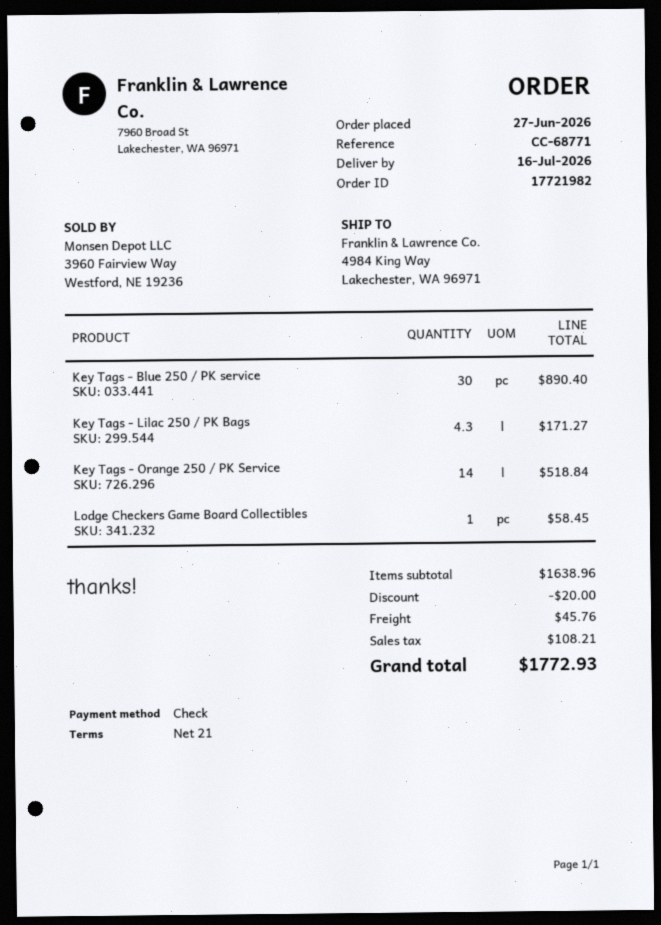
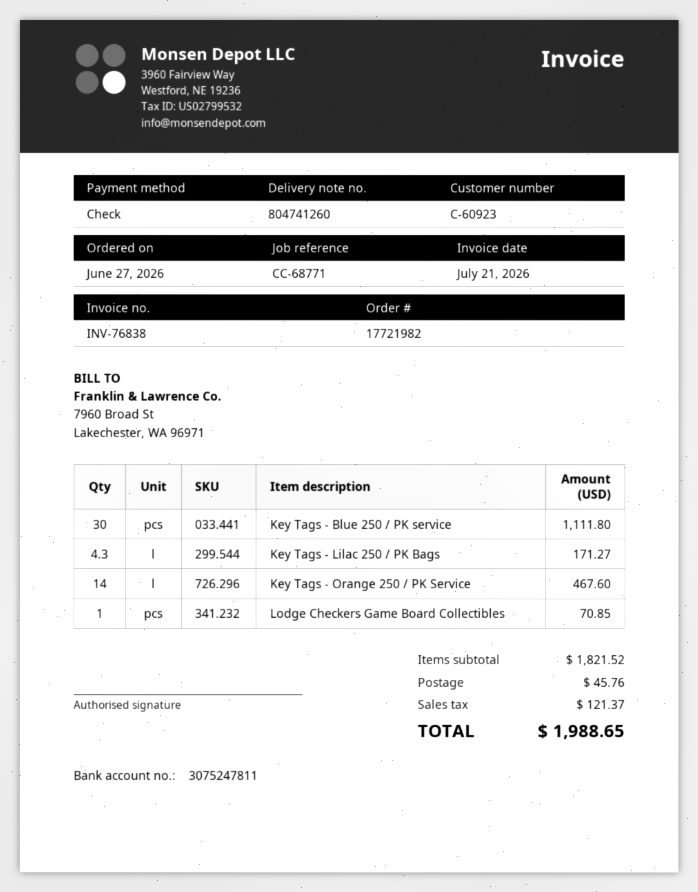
Key Tags - Blue 250 / PK service: 30 for 890.40 -> 30 for 1111.80
Key Tags - Orange 250 / PK Service: 14 for 518.84 -> 14 for 467.60
Lodge Checkers Game Board Collectibles: 1 for 58.45 -> 1 for 70.85
subtotal: 1638.96 -> 1821.52
discount: 20.00 -> none
tax: 108.21 -> 121.37
total: 1772.93 -> 1988.65

